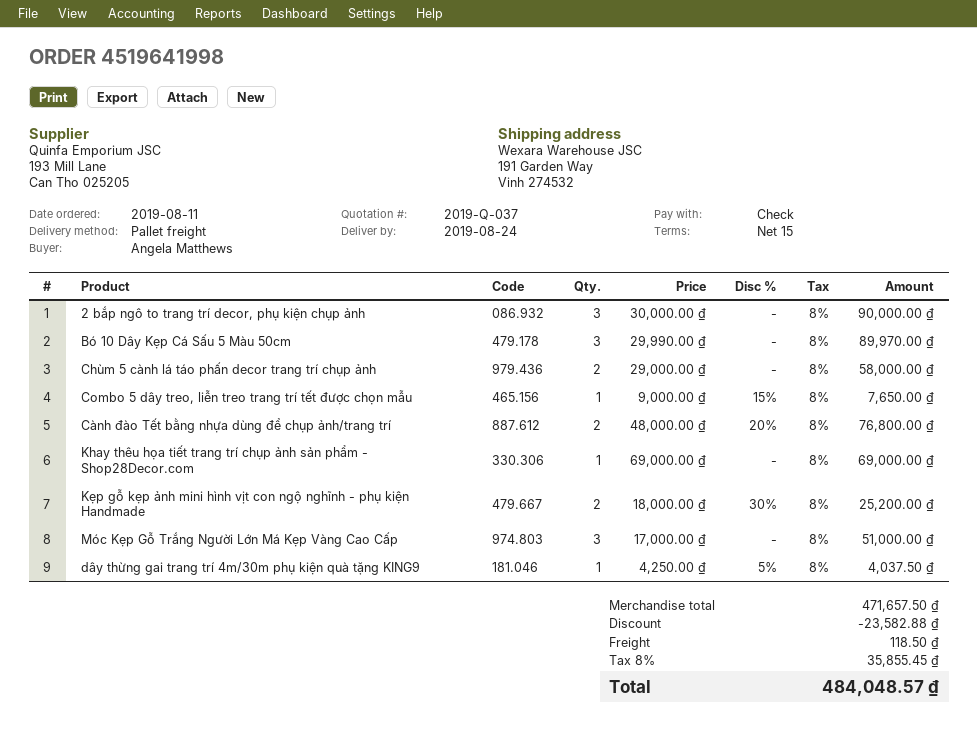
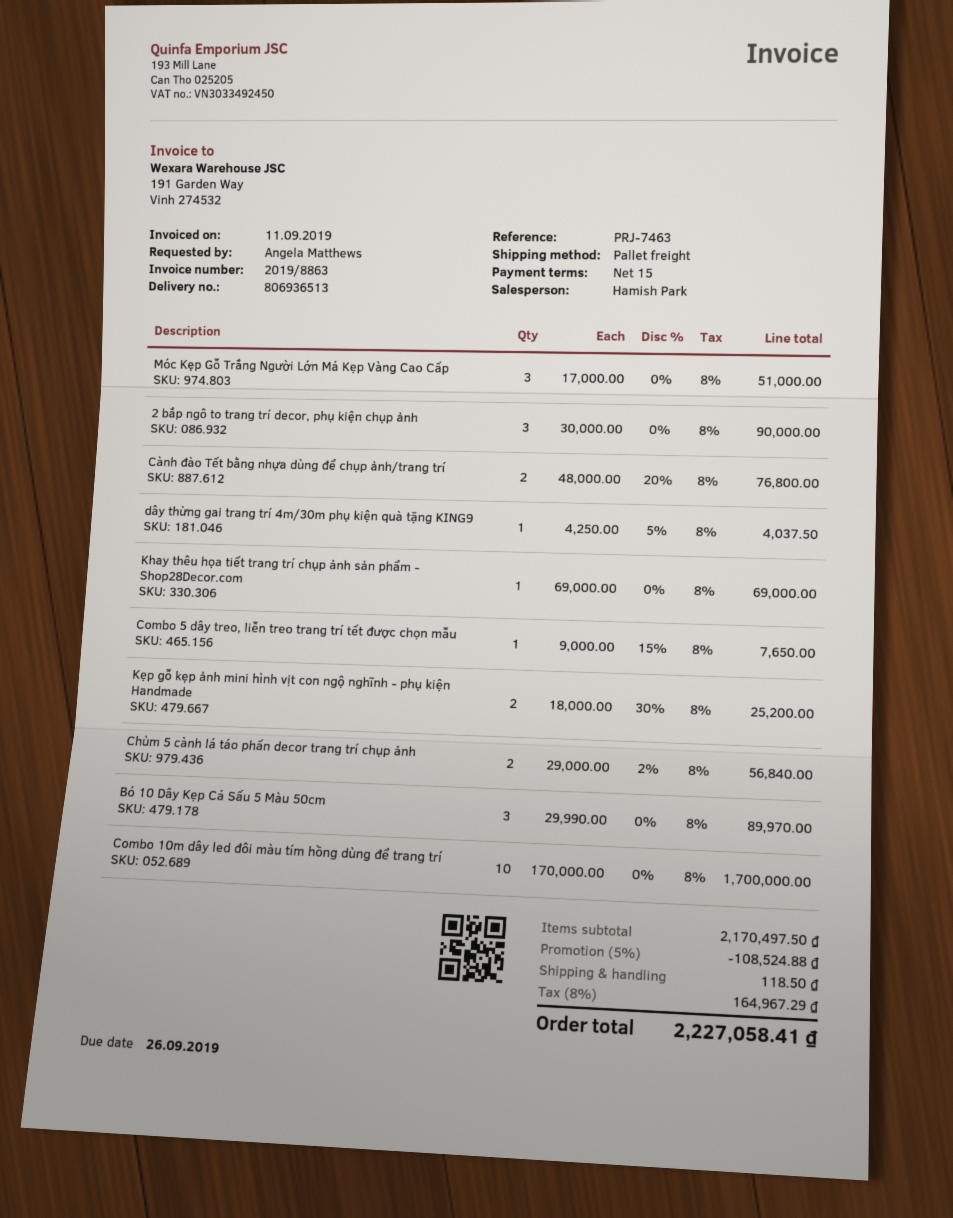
Chùm 5 cành lá táo phấn decor trang trí chụp ảnh: 2 x 29000.00 = 58000.00 -> 2 x 29000.00 - 2% = 56840.00
Combo 10m dây led đôi màu tím hồng dùng để trang trí: none -> 10 x 170000.00 = 1700000.00
subtotal: 471657.50 -> 2170497.50
discount: 23582.88 -> 108524.88
tax: 8% = 35855.45 -> 8% = 164967.29
total: 484048.57 -> 2227058.41

